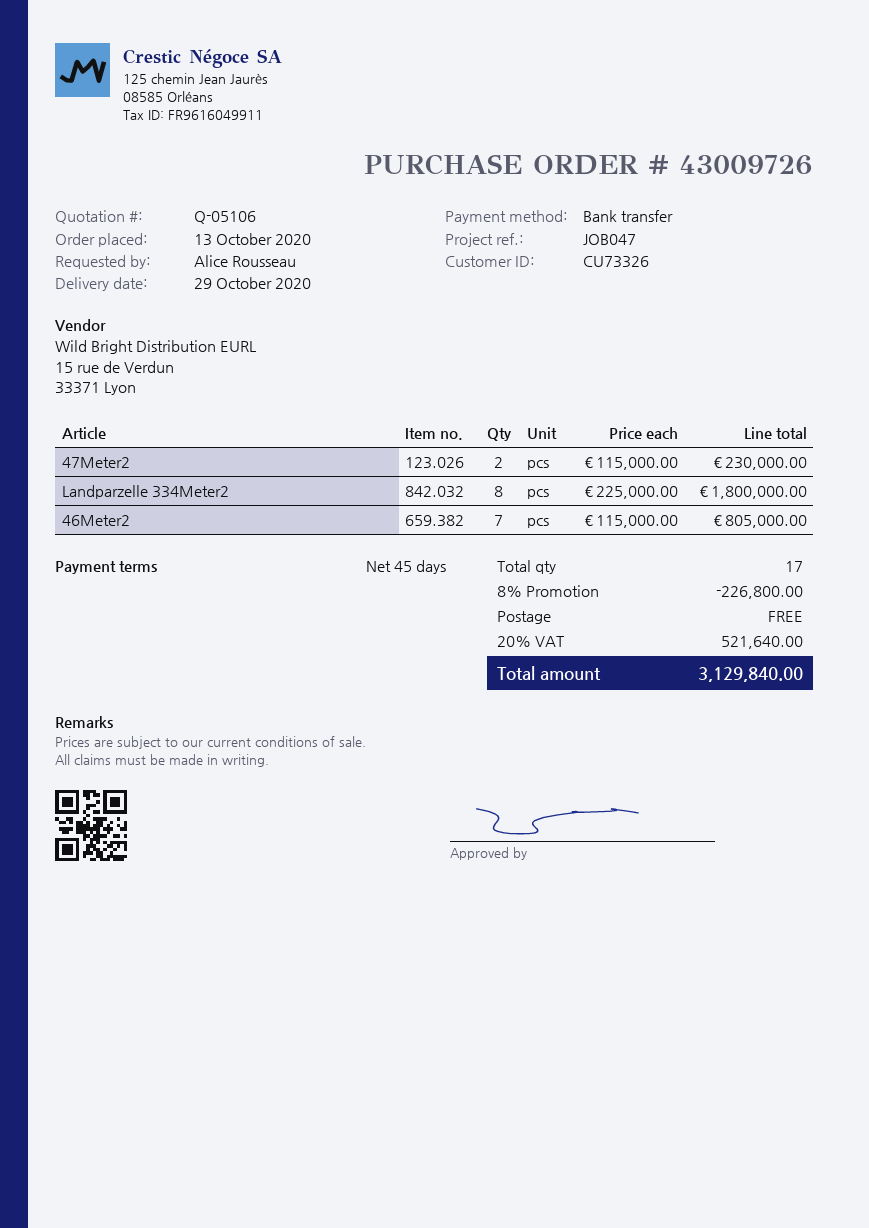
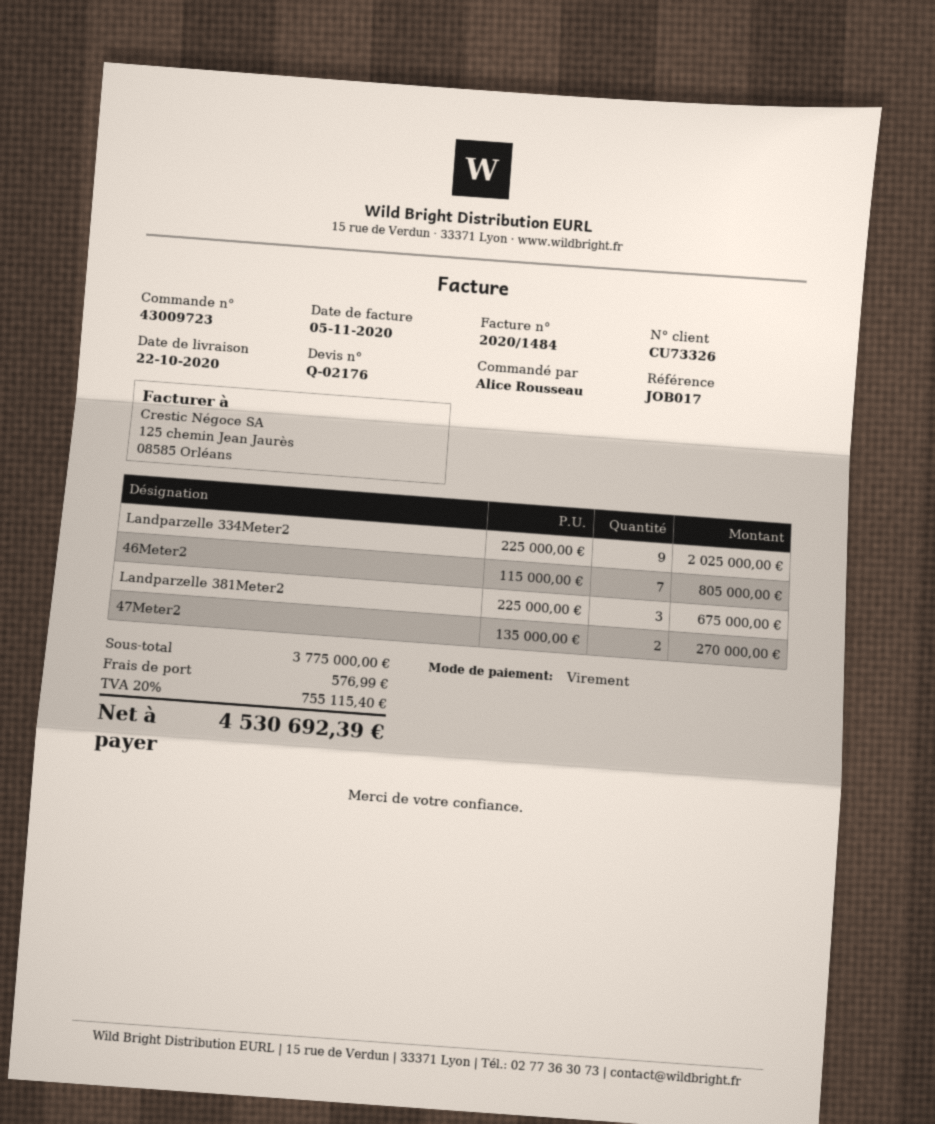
quote number: Q-05106 -> Q-02176
order number: 43009726 -> 43009723
delivery date: 2020-10-29 -> 2020-10-22
reference: JOB047 -> JOB017
47Meter2: 2 x 115000.00 = 230000.00 -> 2 x 135000.00 = 270000.00
Landparzelle 334Meter2: 8 x 225000.00 = 1800000.00 -> 9 x 225000.00 = 2025000.00
Landparzelle 381Meter2: none -> 3 x 225000.00 = 675000.00
discount: 8% = 226800.00 -> none
shipping: 0.00 -> 576.99
tax: 20% = 521640.00 -> 20% = 755115.40
total: 3129840.00 -> 4530692.39

